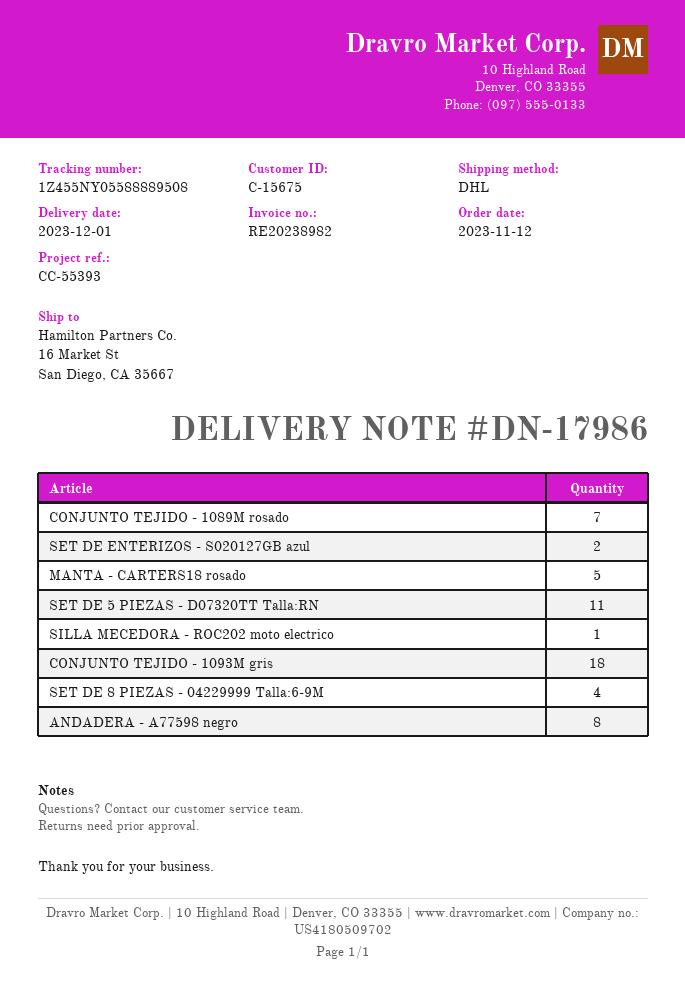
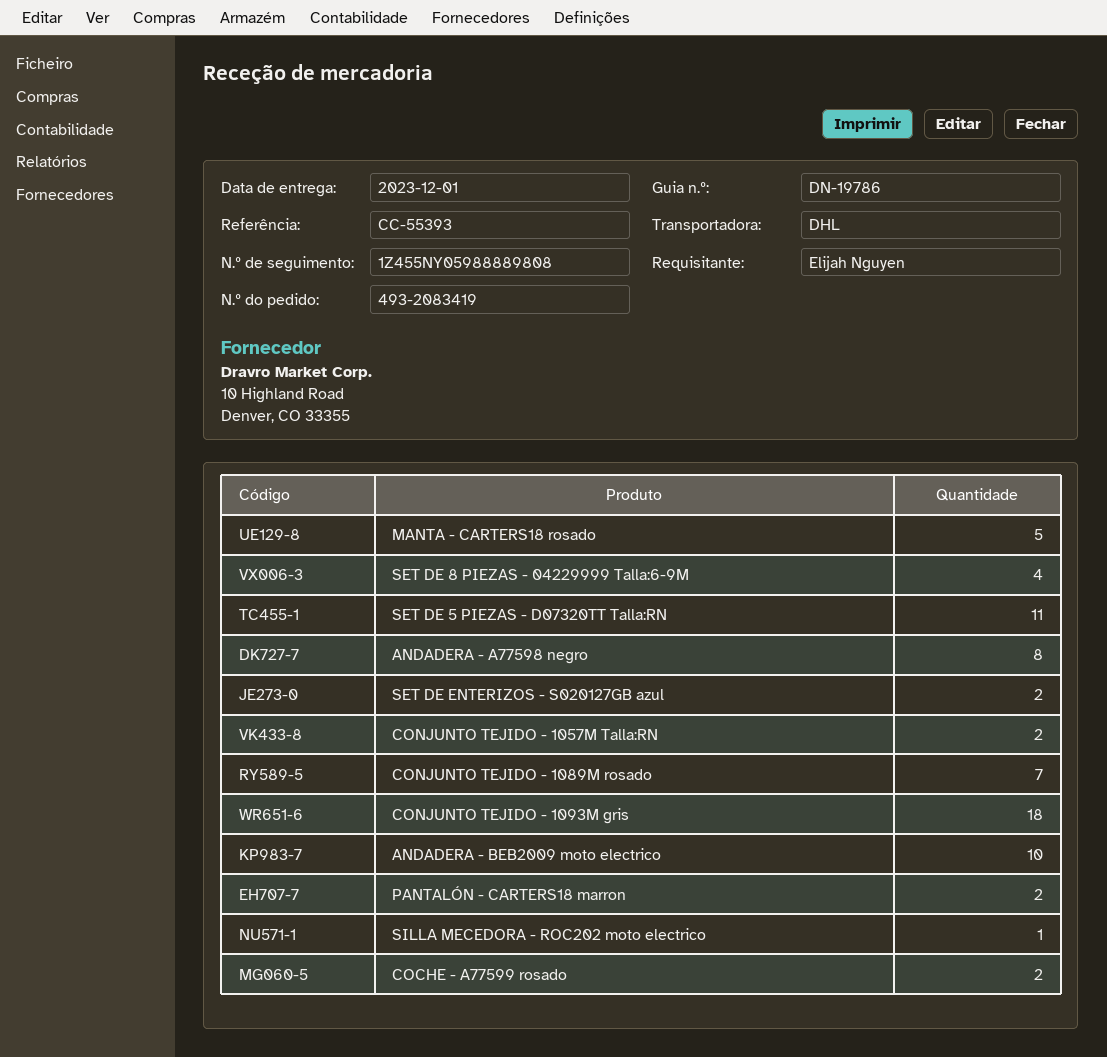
delivery note number: DN-17986 -> DN-19786
tracking number: 1Z455NY05588889508 -> 1Z455NY05988889808
CONJUNTO TEJIDO - 1057M Talla:RN: none -> 2
ANDADERA - BEB2009 moto electrico: none -> 10
PANTALÓN - CARTERS18 marron: none -> 2
COCHE - A77599 rosado: none -> 2

